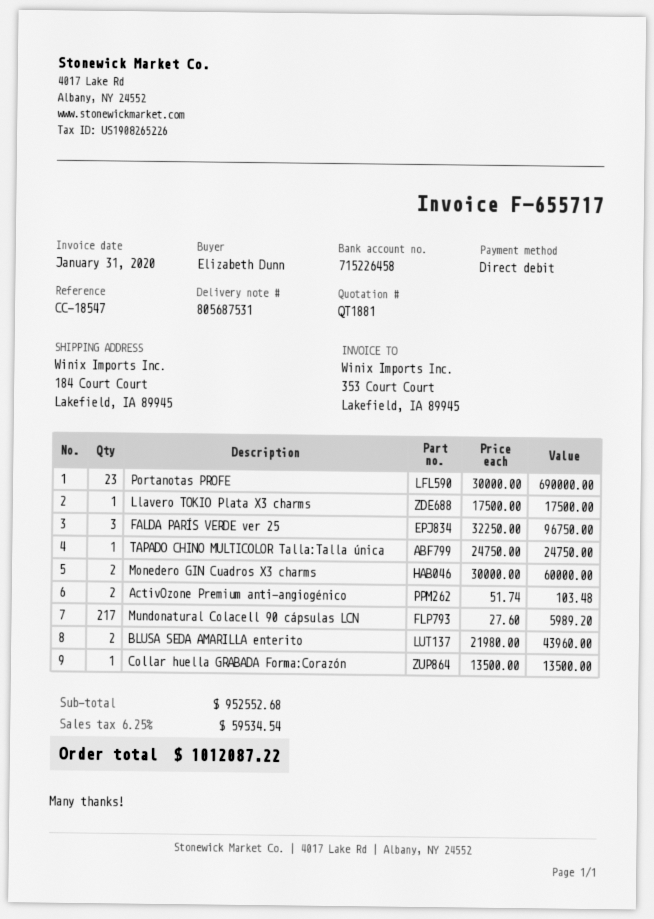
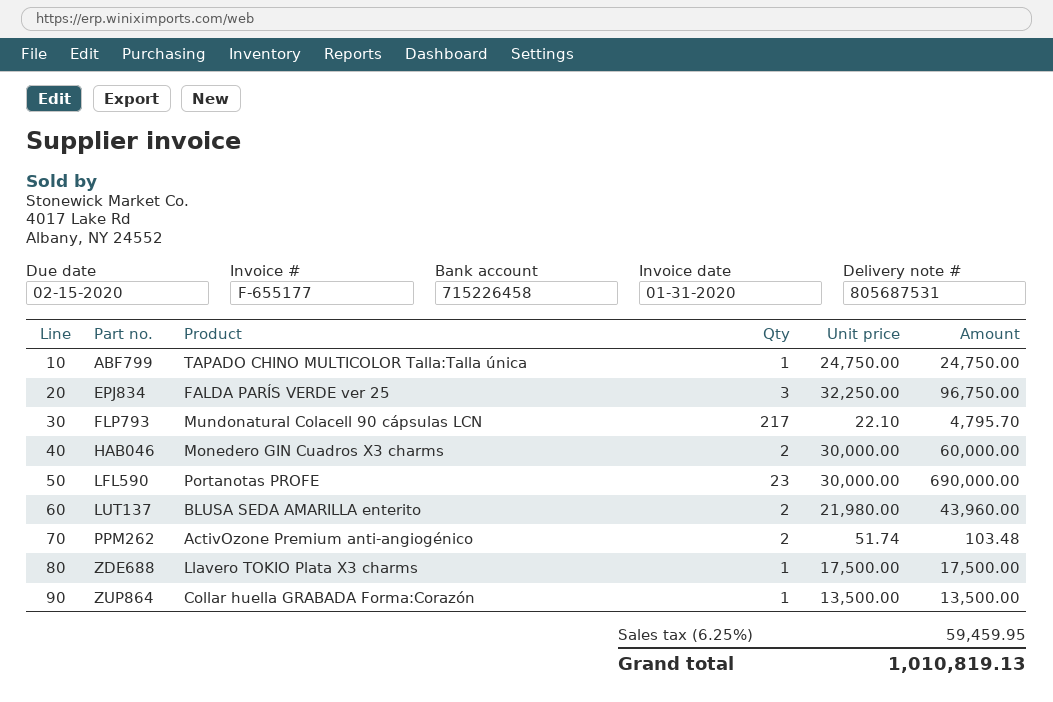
invoice number: F-655717 -> F-655177
Mundonatural Colacell 90 cápsulas LCN: 217 x 27.60 = 5989.20 -> 217 x 22.10 = 4795.70
tax: 6.25% = 59534.54 -> 6.25% = 59459.95
total: 1012087.22 -> 1010819.13

